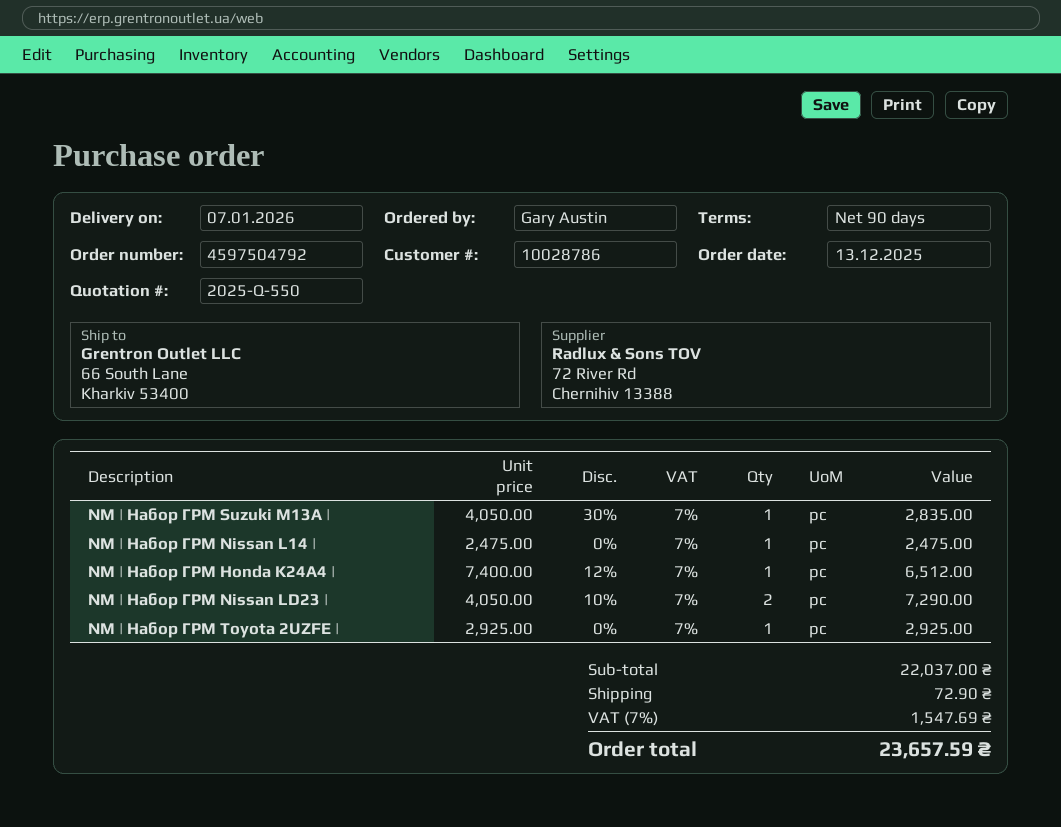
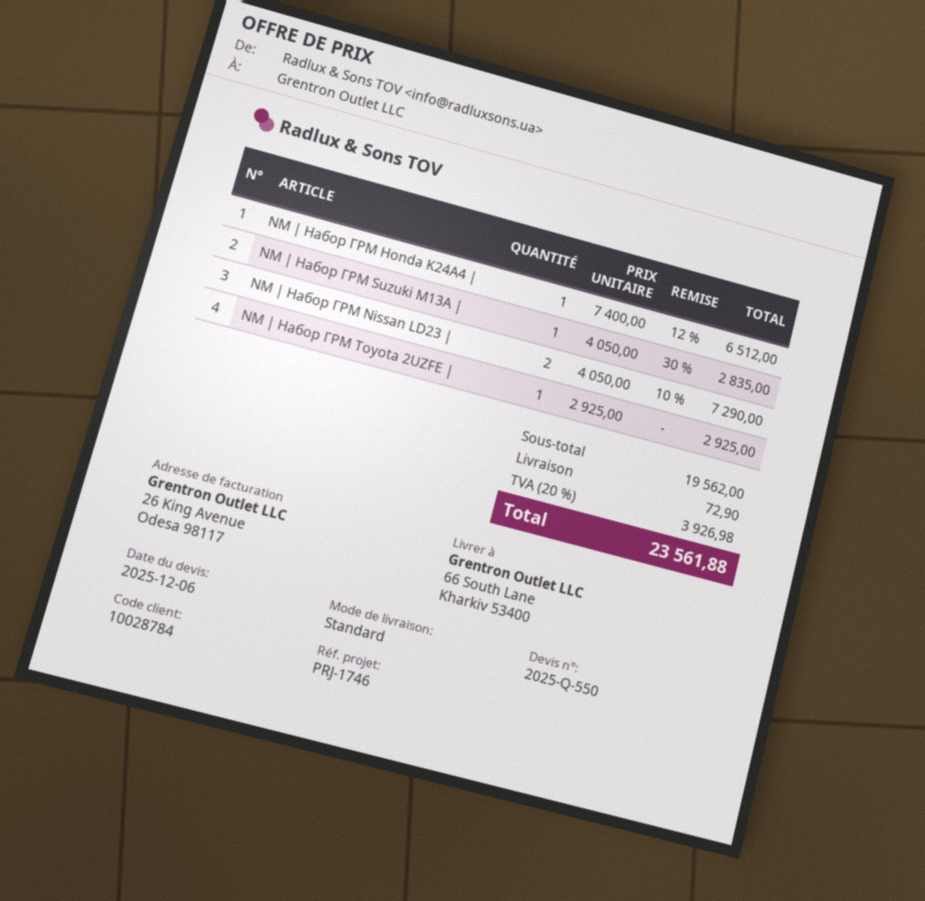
customer number: 10028786 -> 10028784
NM | Набор ГРМ Nissan L14 |: 1 x 2475.00 = 2475.00 -> none
subtotal: 22037.00 -> 19562.00
tax: 7% = 1547.69 -> 20% = 3926.98
total: 23657.59 -> 23561.88

